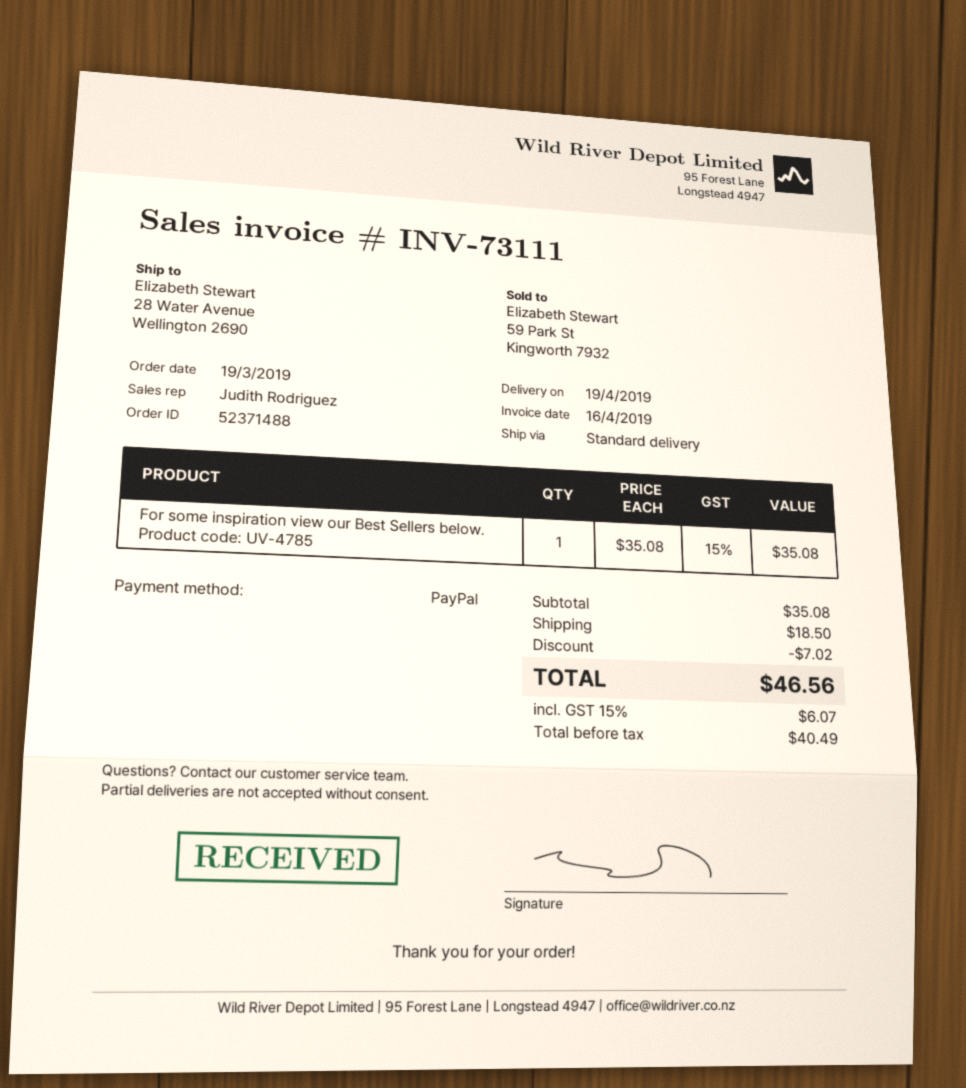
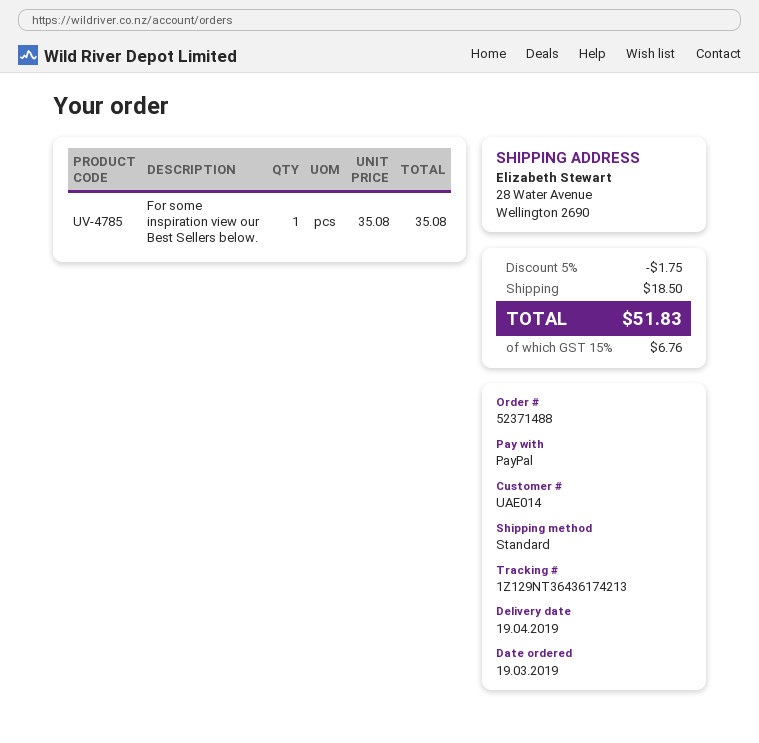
discount: 7.02 -> 1.75
tax: 15% = 6.07 -> 15% = 6.76
total: 46.56 -> 51.83

